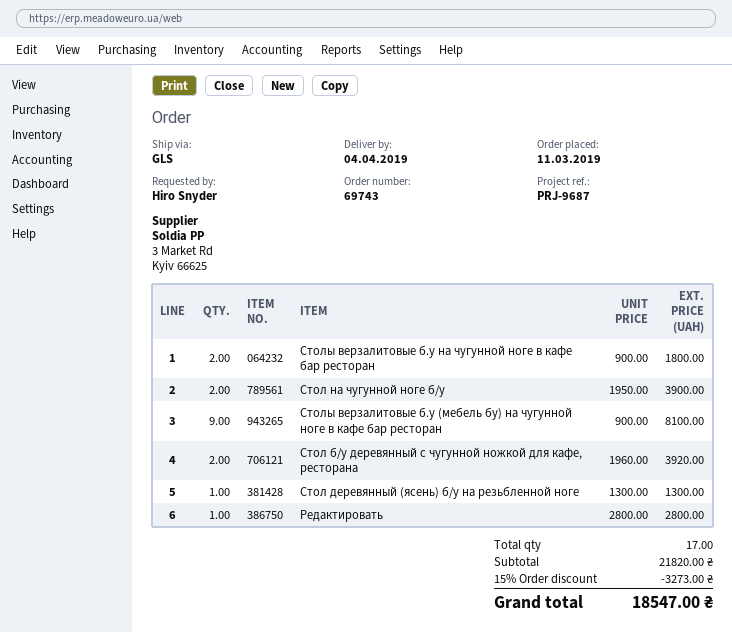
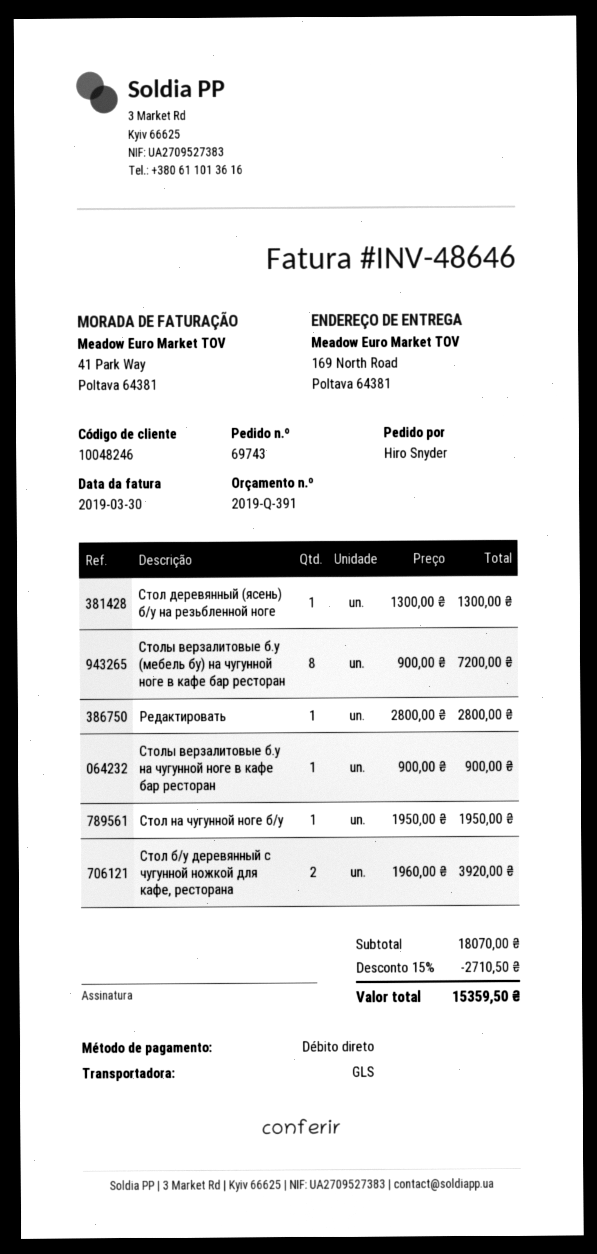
Столы верзалитовые б.у на чугунной ноге в кафе бар ресторан: 2 x 900.00 = 1800.00 -> 1 x 900.00 = 900.00
Стол на чугунной ноге б/у: 2 x 1950.00 = 3900.00 -> 1 x 1950.00 = 1950.00
Столы верзалитовые б.у (мебель бу) на чугунной ноге в кафе бар ресторан: 9 x 900.00 = 8100.00 -> 8 x 900.00 = 7200.00
subtotal: 21820.00 -> 18070.00
discount: 15% = 3273.00 -> 15% = 2710.50
total: 18547.00 -> 15359.50

